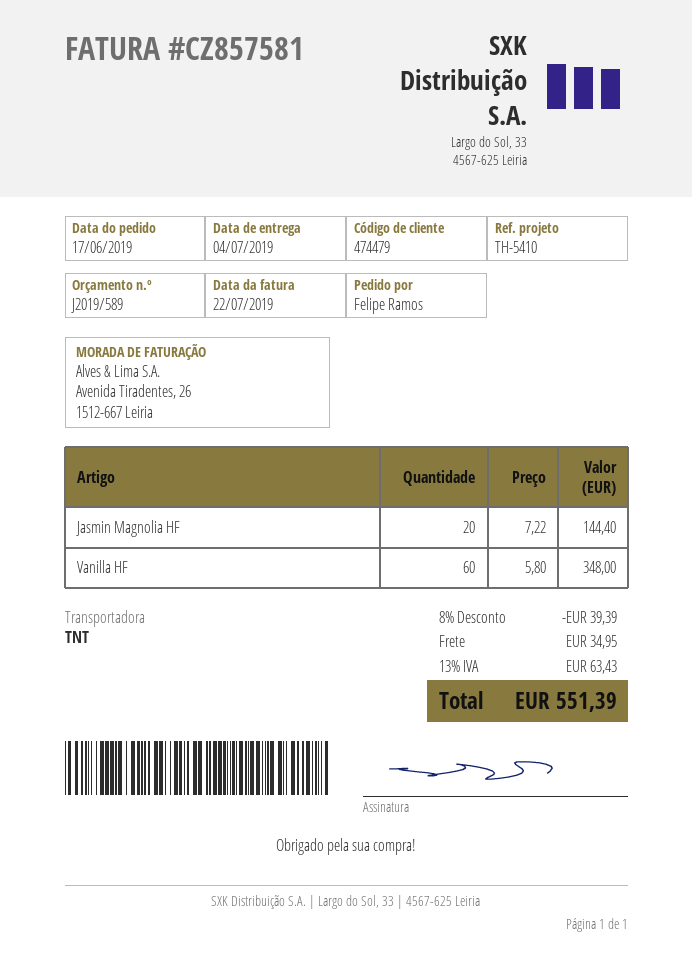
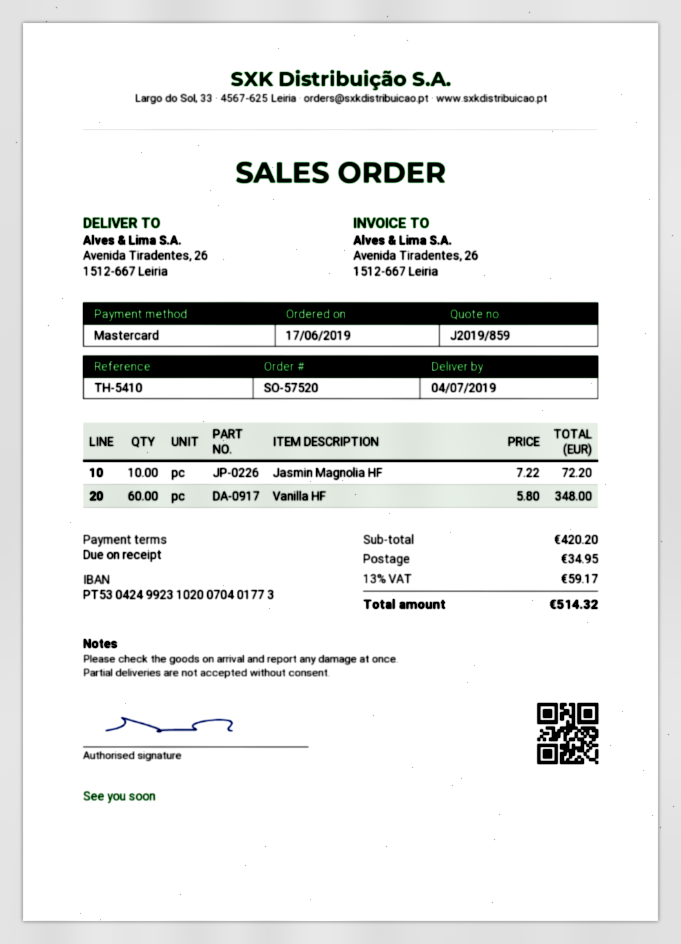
quote number: J2019/589 -> J2019/859
Jasmin Magnolia HF: 20 x 7.22 = 144.40 -> 10 x 7.22 = 72.20
discount: 8% = 39.39 -> none
tax: 13% = 63.43 -> 13% = 59.17
total: 551.39 -> 514.32

